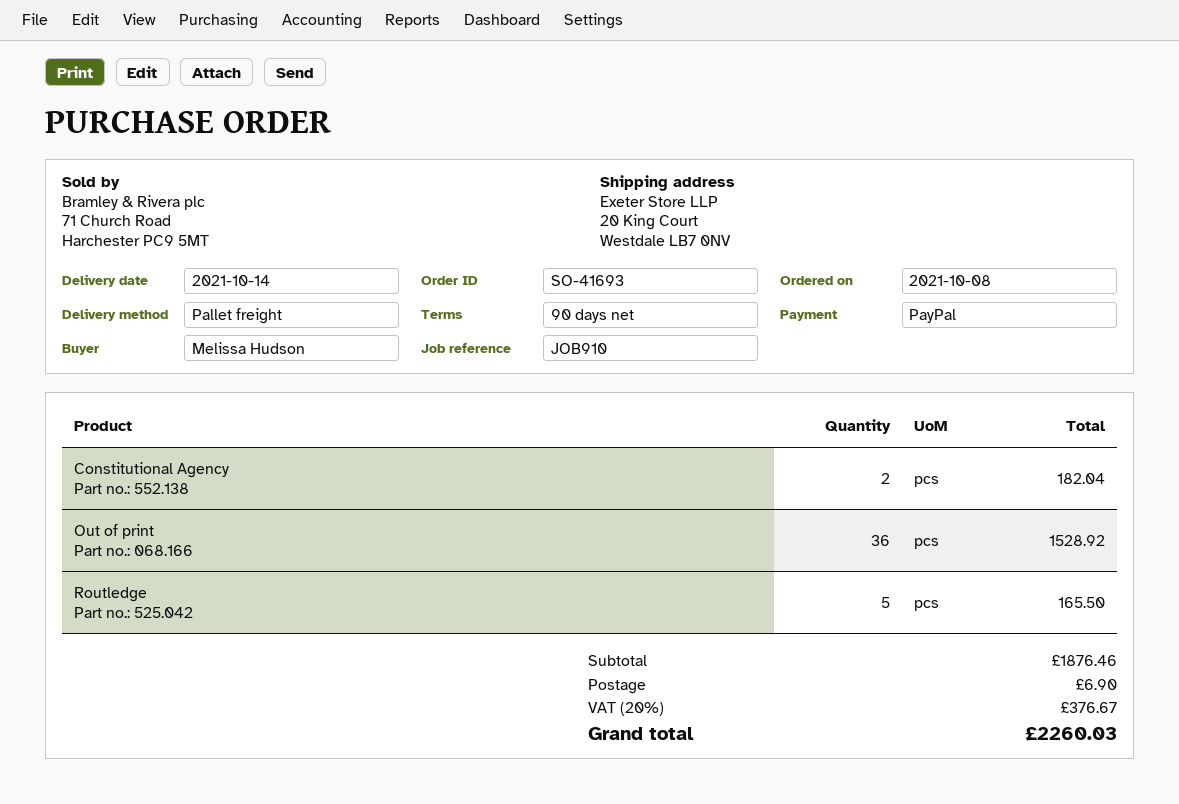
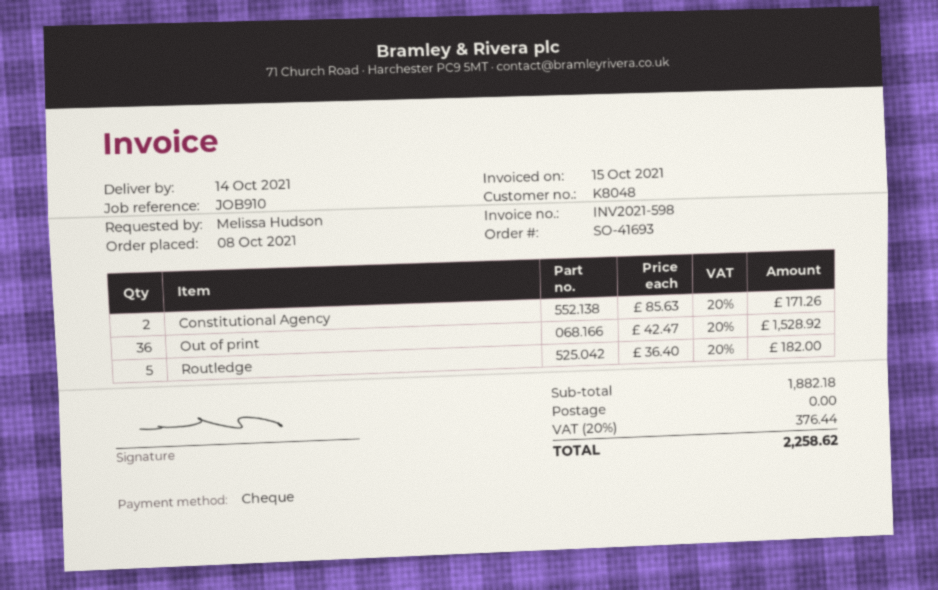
payment method: PayPal -> cheque
Constitutional Agency: 2 for 182.04 -> 2 for 171.26
Routledge: 5 for 165.50 -> 5 for 182.00
subtotal: 1876.46 -> 1882.18
shipping: 6.90 -> 0.00
tax: 20% = 376.67 -> 20% = 376.44
total: 2260.03 -> 2258.62

